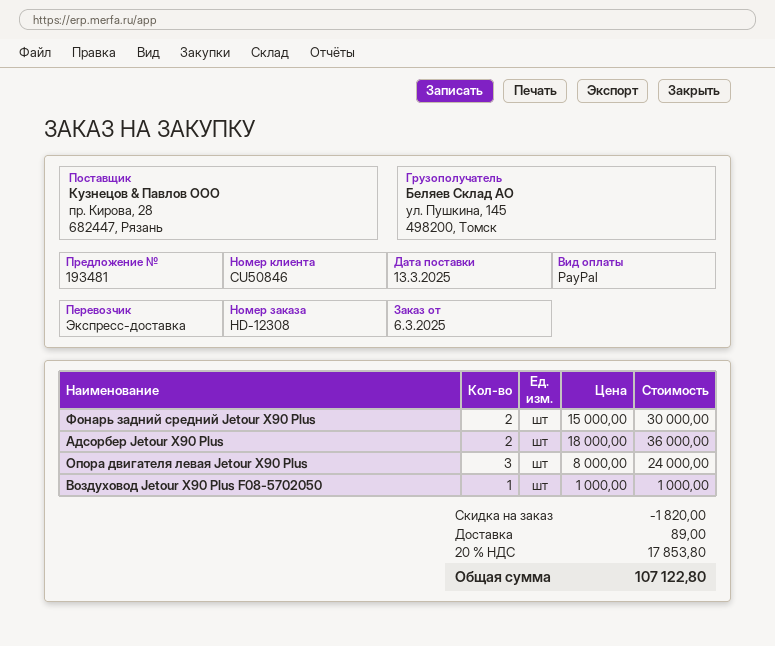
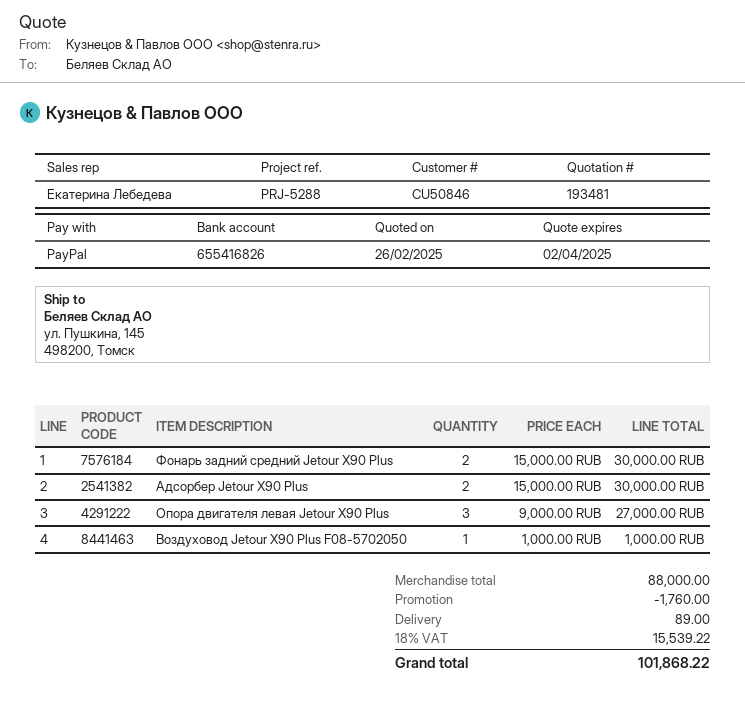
Адсорбер Jetour X90 Plus: 2 x 18000.00 = 36000.00 -> 2 x 15000.00 = 30000.00
Опора двигателя левая Jetour X90 Plus: 3 x 8000.00 = 24000.00 -> 3 x 9000.00 = 27000.00
discount: 1820.00 -> 1760.00
tax: 20% = 17853.80 -> 18% = 15539.22
total: 107122.80 -> 101868.22

